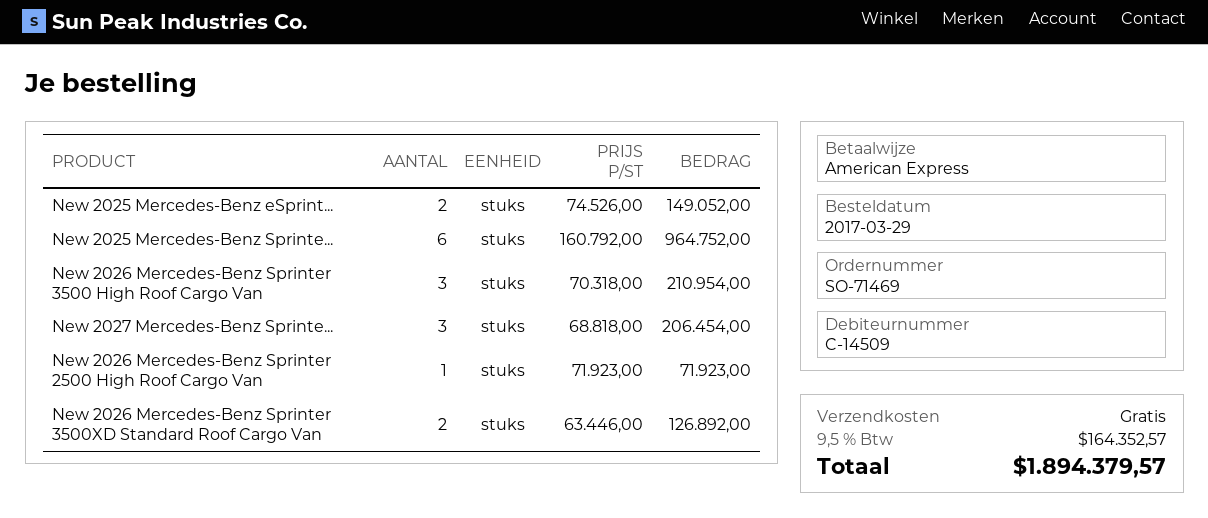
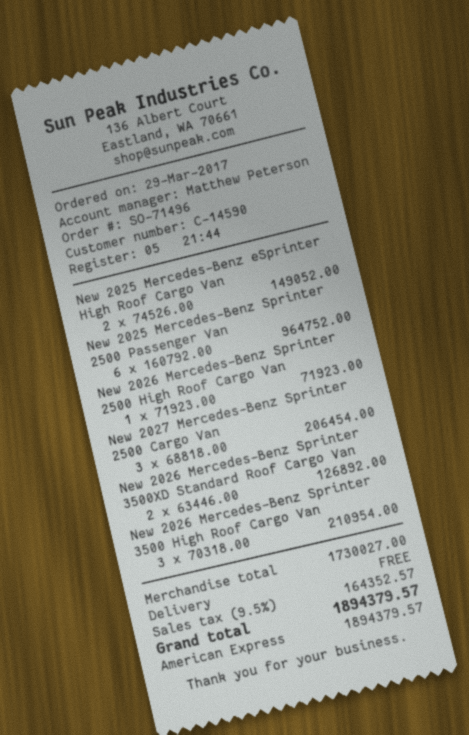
order number: SO-71469 -> SO-71496
customer number: C-14509 -> C-14590

